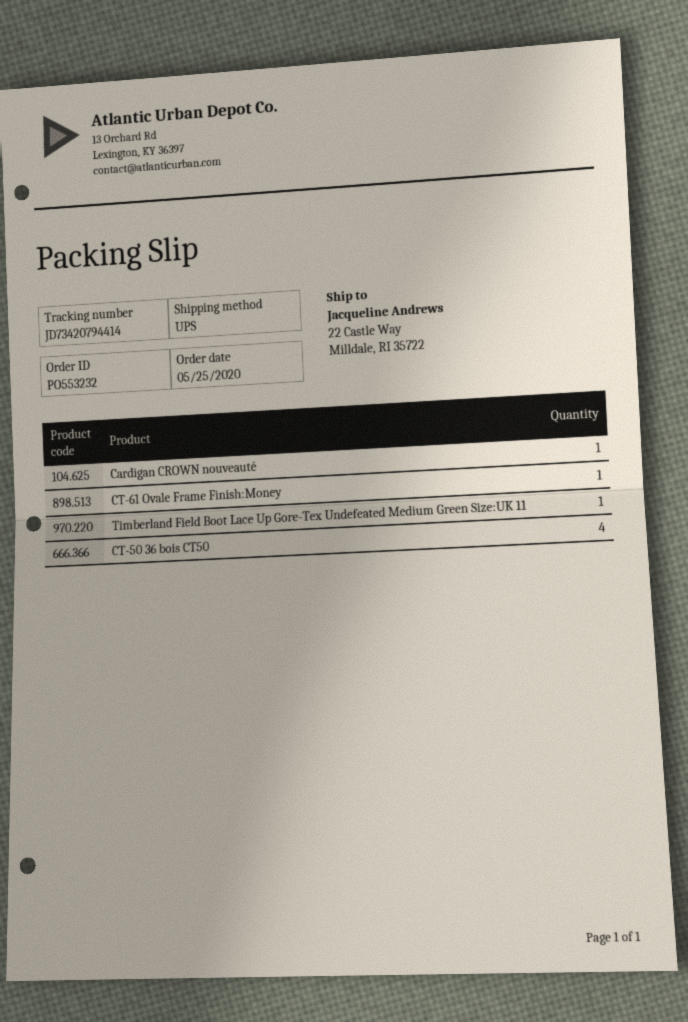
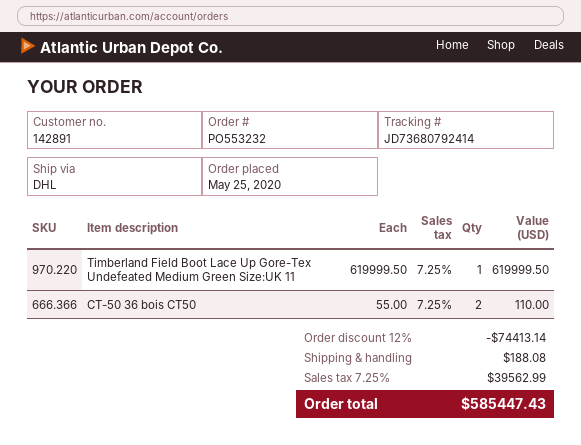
shipping method: UPS -> DHL
tracking number: JD73420794414 -> JD73680792414
Cardigan CROWN nouveauté: 1 -> none
CT-61 Ovale Frame Finish:Money: 1 -> none
CT-50 36 bois CT50: 4 -> 2

